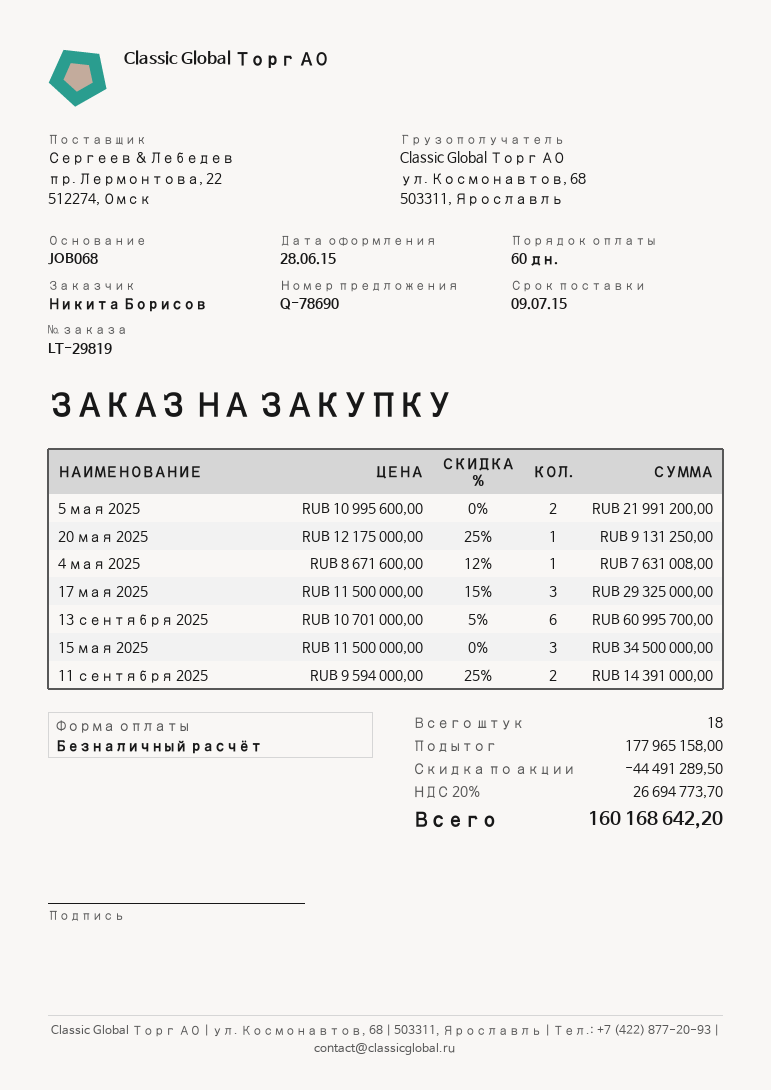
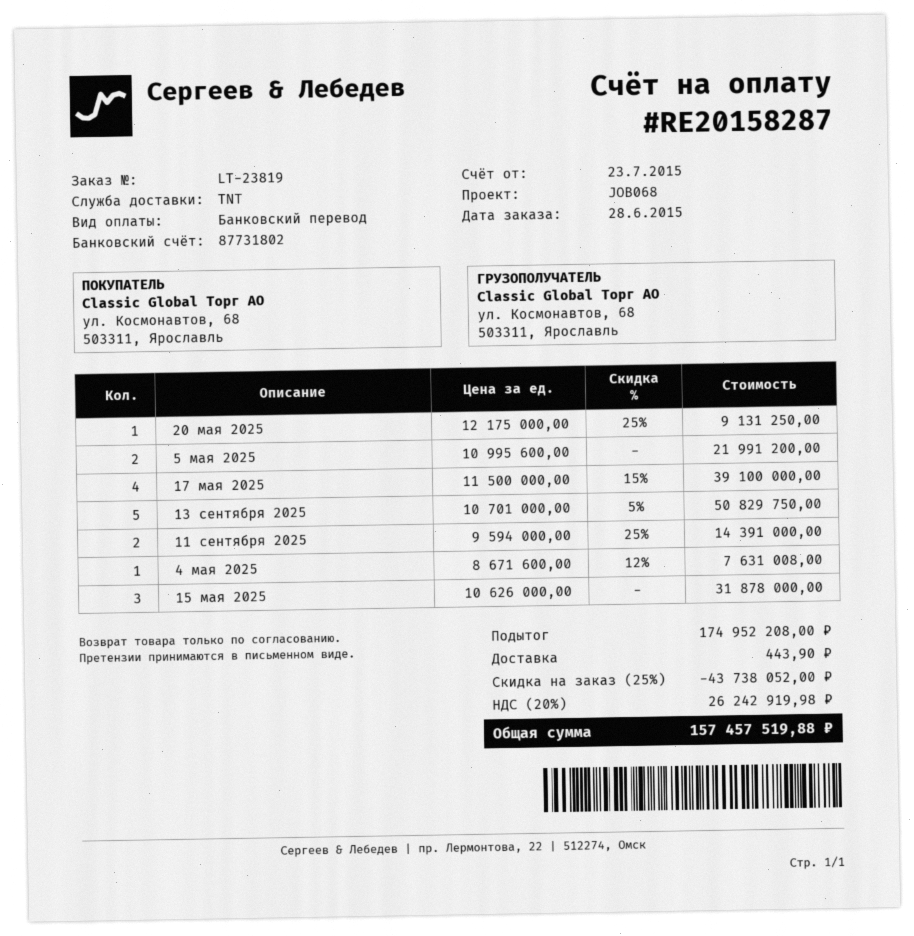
order number: LT-29819 -> LT-23819
17 мая 2025: 3 x 11500000.00 - 15% = 29325000.00 -> 4 x 11500000.00 - 15% = 39100000.00
13 сентября 2025: 6 x 10701000.00 - 5% = 60995700.00 -> 5 x 10701000.00 - 5% = 50829750.00
15 мая 2025: 3 x 11500000.00 = 34500000.00 -> 3 x 10626000.00 = 31878000.00
subtotal: 177965158.00 -> 174952208.00
discount: 44491289.50 -> 43738052.00
shipping: none -> 443.90
tax: 20% = 26694773.70 -> 20% = 26242919.98
total: 160168642.20 -> 157457519.88

